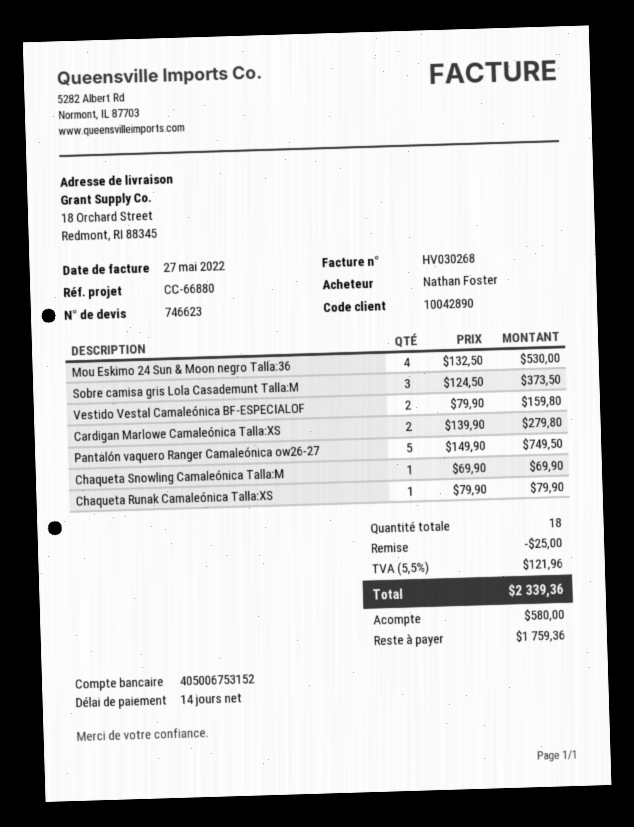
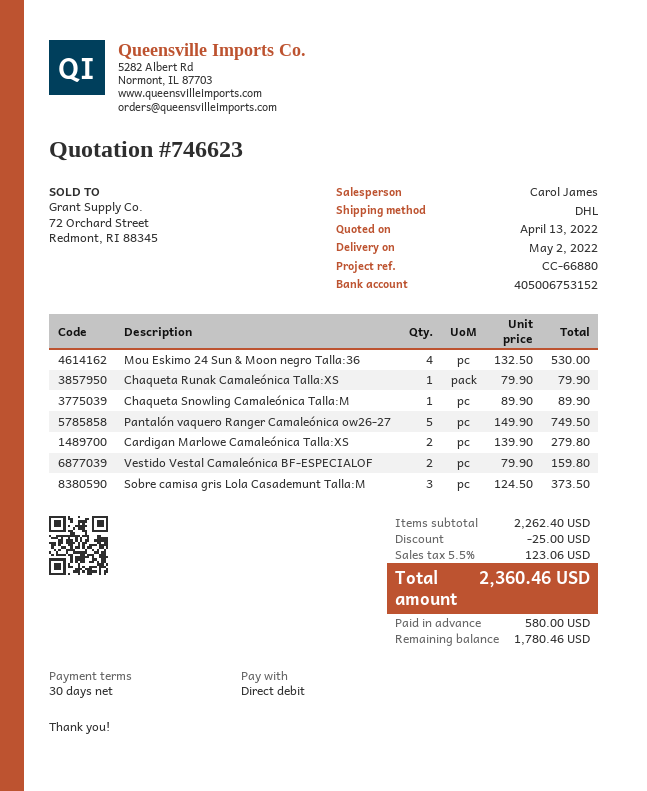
payment terms: 14 days -> 30 days
Chaqueta Snowling Camaleónica Talla:M: 1 x 69.90 = 69.90 -> 1 x 89.90 = 89.90
tax: 5.5% = 121.96 -> 5.5% = 123.06
total: 2339.36 -> 2360.46
balance: 1759.36 -> 1780.46

